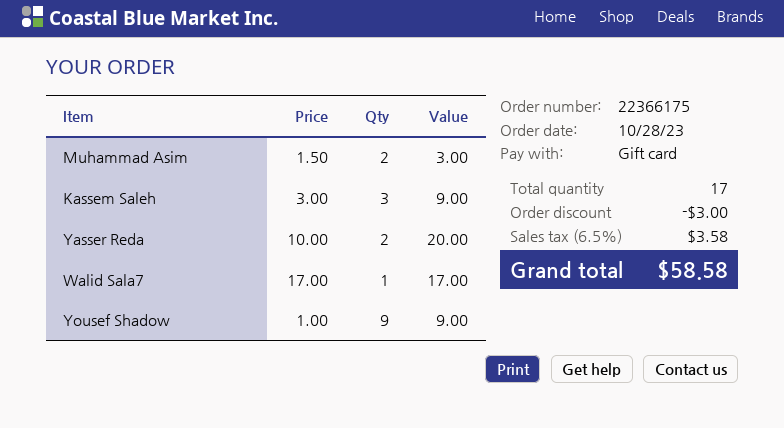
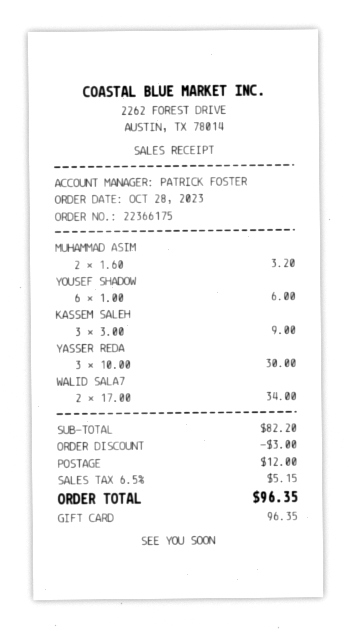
Muhammad Asim: 2 x 1.50 = 3.00 -> 2 x 1.60 = 3.20
Yasser Reda: 2 x 10.00 = 20.00 -> 3 x 10.00 = 30.00
Walid Sala7: 1 x 17.00 = 17.00 -> 2 x 17.00 = 34.00
Yousef Shadow: 9 x 1.00 = 9.00 -> 6 x 1.00 = 6.00
shipping: none -> 12.00
tax: 6.5% = 3.58 -> 6.5% = 5.15
total: 58.58 -> 96.35

